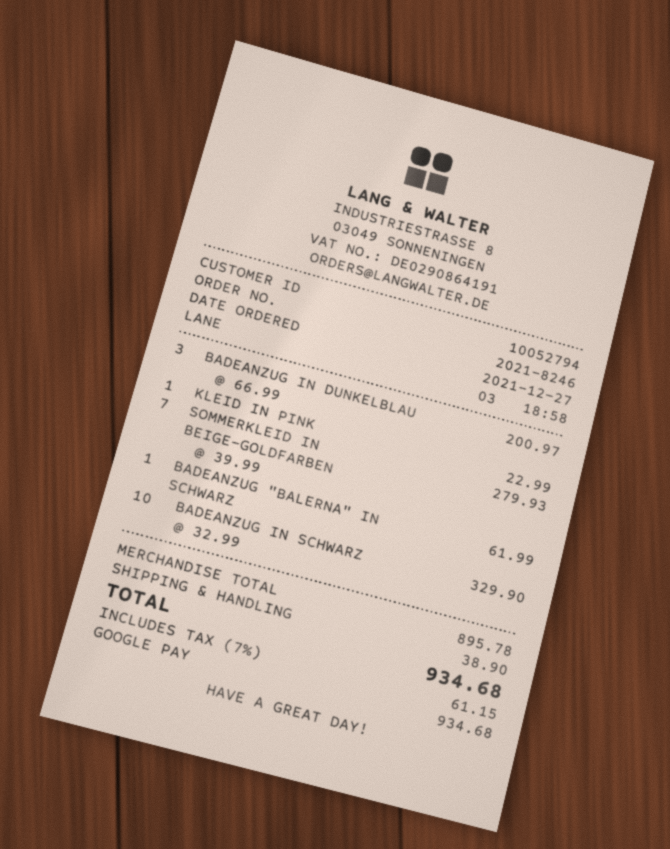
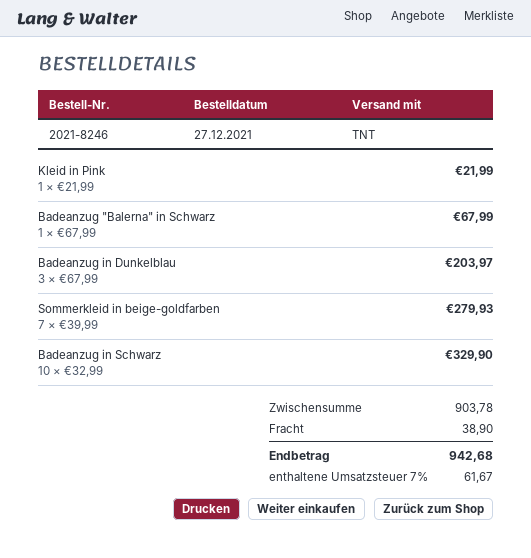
BADEANZUG IN DUNKELBLAU: 3 x 66.99 = 200.97 -> 3 x 67.99 = 203.97
KLEID IN PINK: 1 x 22.99 = 22.99 -> 1 x 21.99 = 21.99
BADEANZUG "BALERNA" IN SCHWARZ: 1 x 61.99 = 61.99 -> 1 x 67.99 = 67.99
subtotal: 895.78 -> 903.78
tax: 7% = 61.15 -> 7% = 61.67
total: 934.68 -> 942.68

